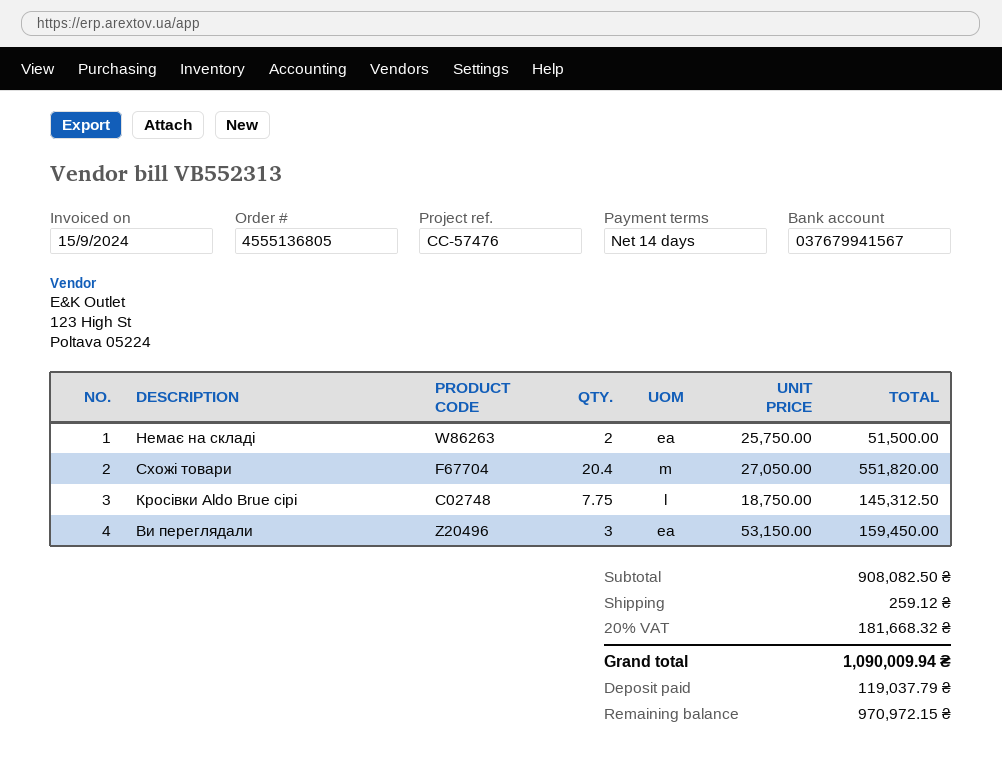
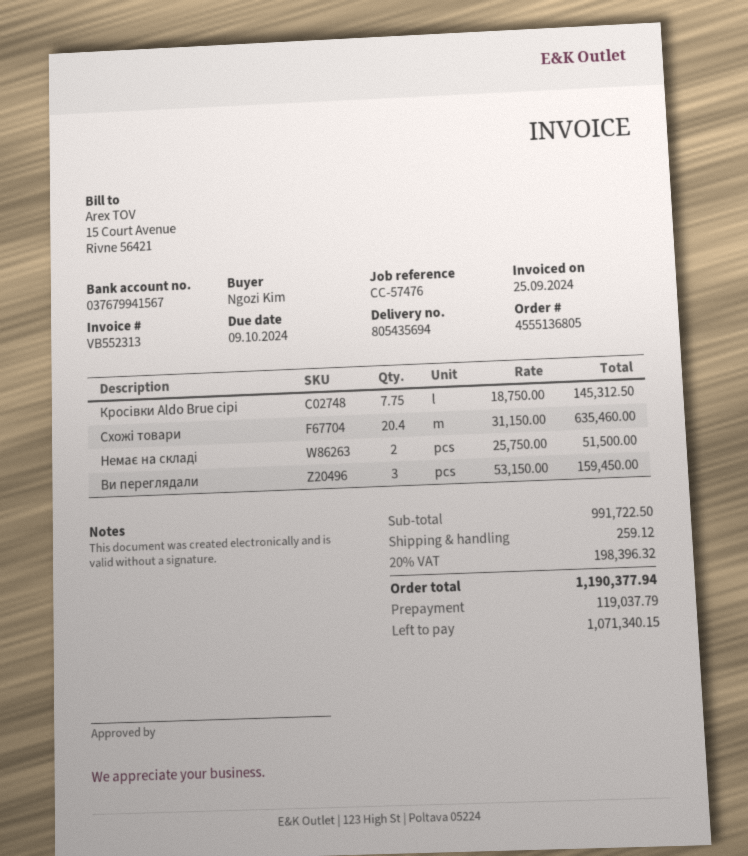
invoice date: 2024-09-15 -> 2024-09-25
Схожі товари: 20.4 x 27050.00 = 551820.00 -> 20.4 x 31150.00 = 635460.00
subtotal: 908082.50 -> 991722.50
tax: 20% = 181668.32 -> 20% = 198396.32
total: 1090009.94 -> 1190377.94
balance: 970972.15 -> 1071340.15

